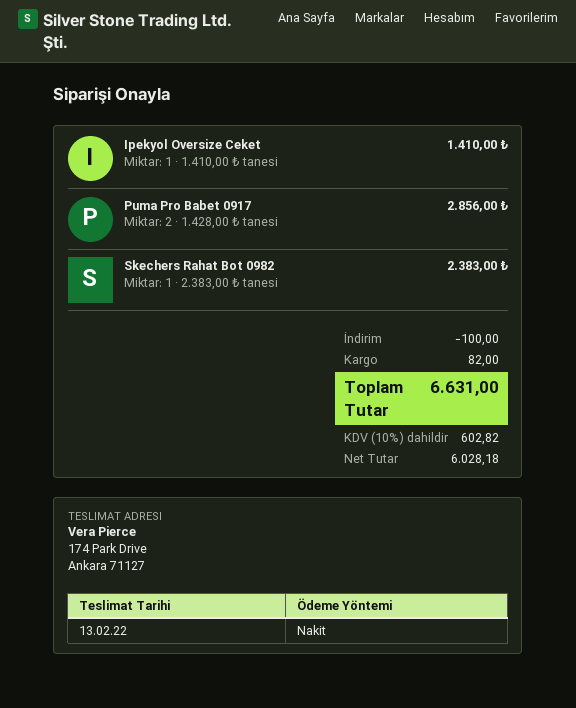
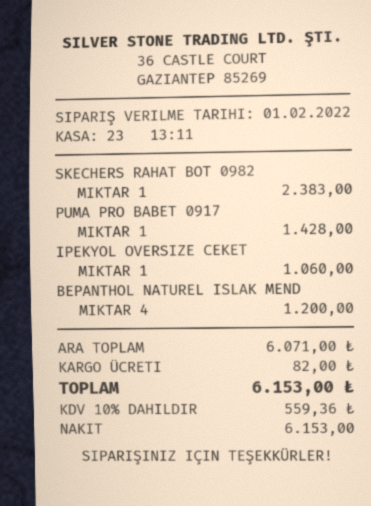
Ipekyol Oversize Ceket: 1 for 1410.00 -> 1 for 1060.00
Puma Pro Babet 0917: 2 for 2856.00 -> 1 for 1428.00
BEPANTHOL NATUREL ISLAK MEND: none -> 4 for 1200.00
discount: 100.00 -> none
tax: 10% = 602.82 -> 10% = 559.36
total: 6631.00 -> 6153.00

